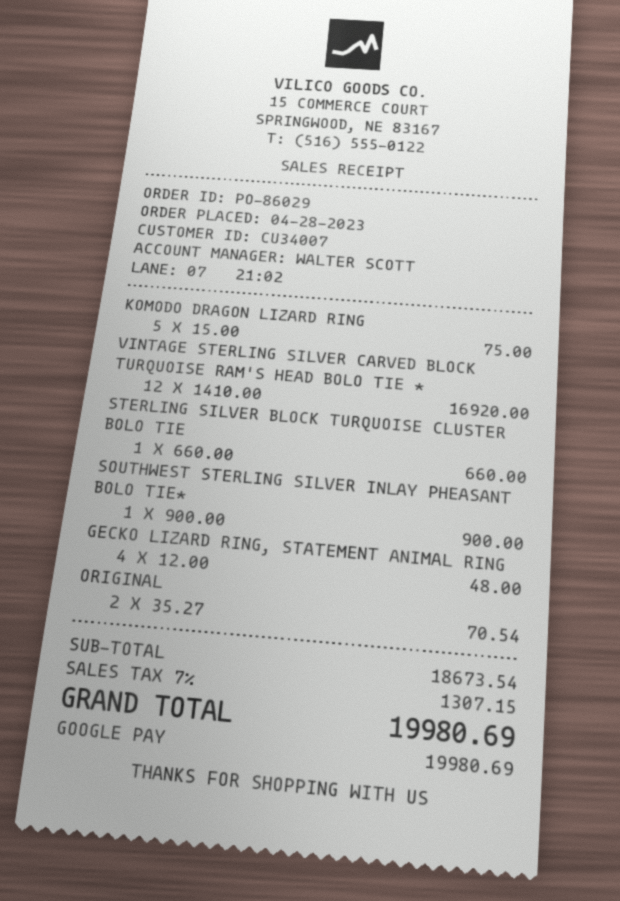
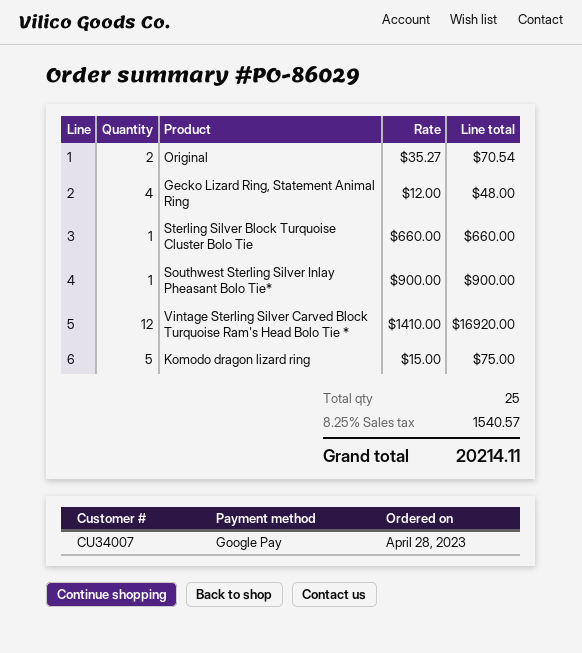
tax: 7% = 1307.15 -> 8.25% = 1540.57
total: 19980.69 -> 20214.11

